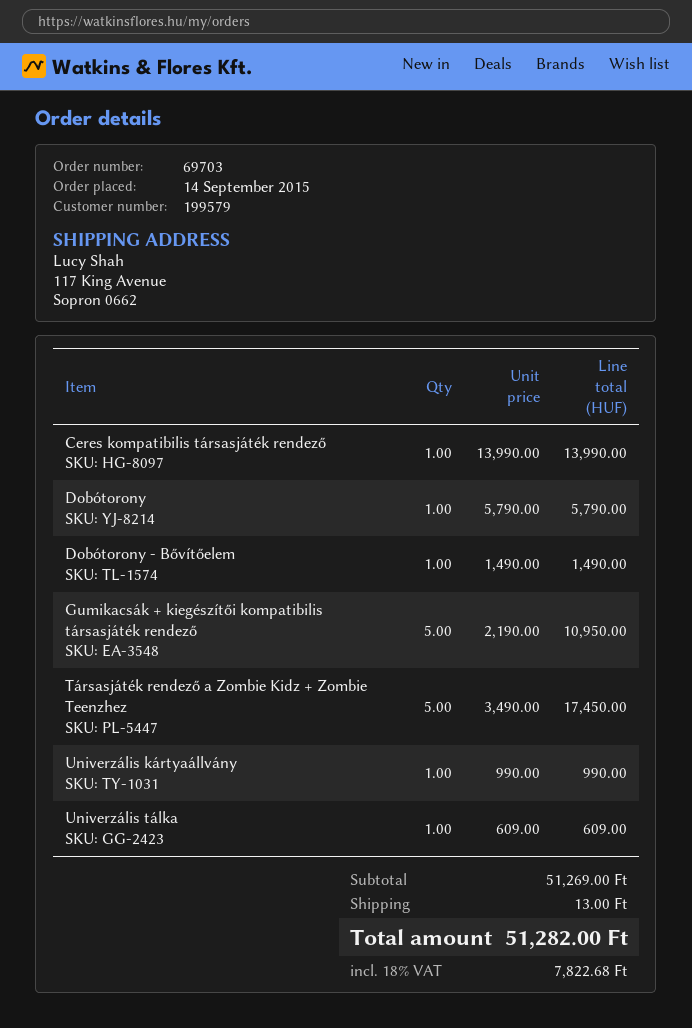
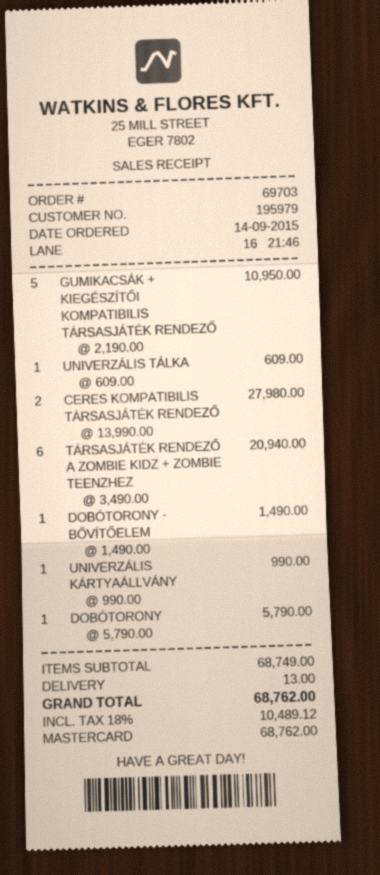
customer number: 199579 -> 195979
Ceres kompatibilis társasjáték rendező: 1 x 13990.00 = 13990.00 -> 2 x 13990.00 = 27980.00
Társasjáték rendező a Zombie Kidz + Zombie Teenzhez: 5 x 3490.00 = 17450.00 -> 6 x 3490.00 = 20940.00
subtotal: 51269.00 -> 68749.00
tax: 18% = 7822.68 -> 18% = 10489.12
total: 51282.00 -> 68762.00

